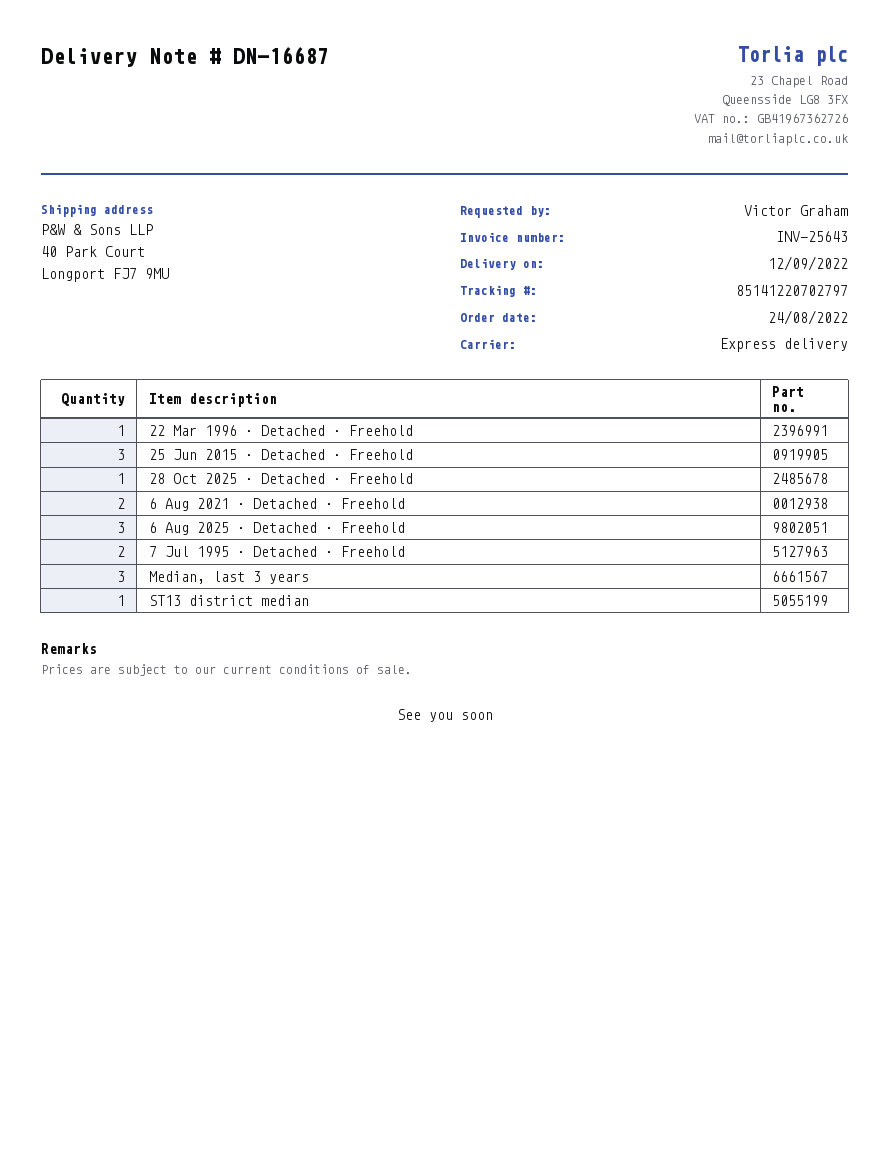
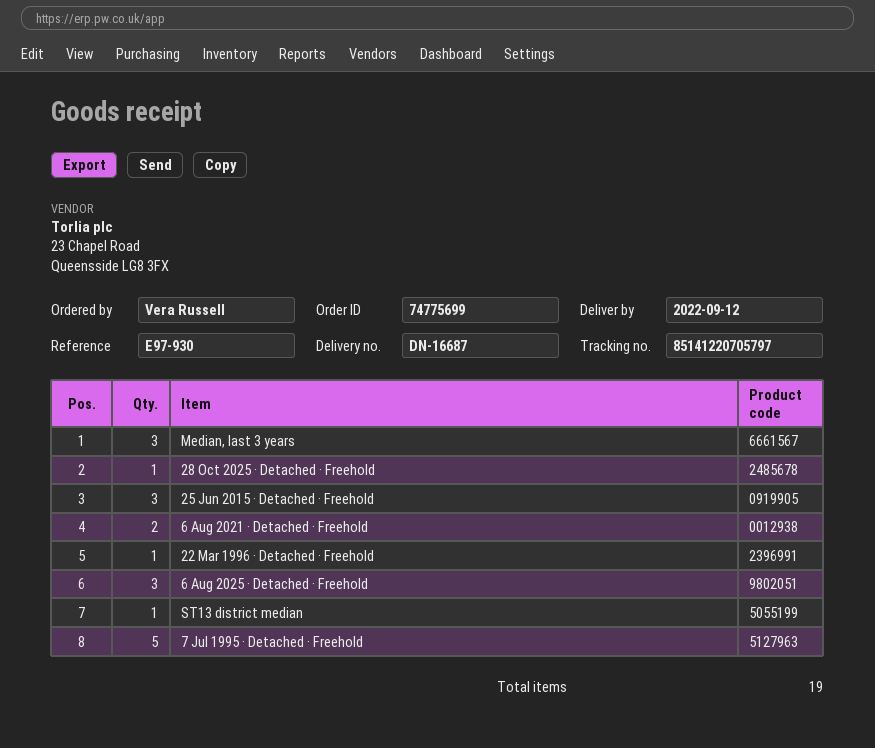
ordered by: Victor Graham -> Vera Russell
tracking number: 85141220702797 -> 85141220705797
7 Jul 1995 · Detached · Freehold: 2 -> 5

